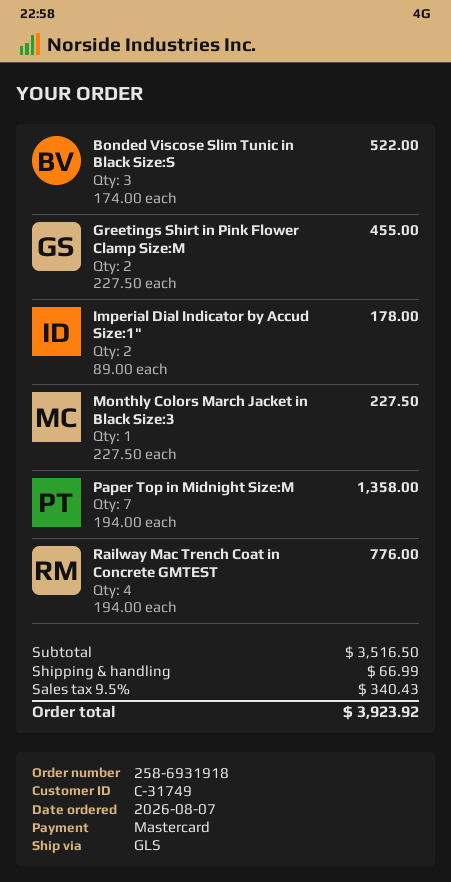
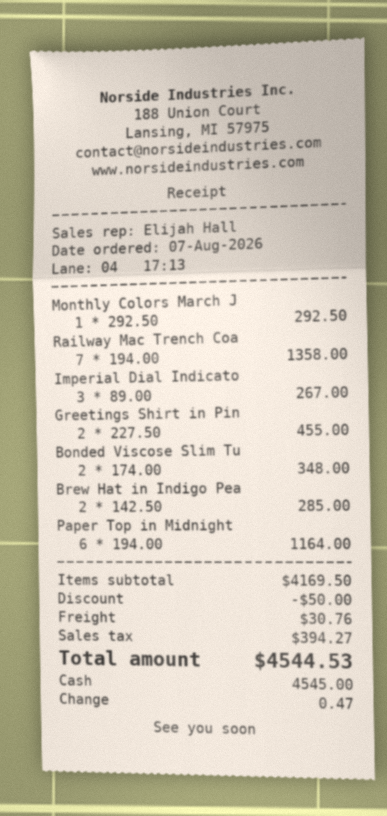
payment method: Mastercard -> cash
Bonded Viscose Slim Tunic in Black Size:S: 3 x 174.00 = 522.00 -> 2 x 174.00 = 348.00
Imperial Dial Indicator by Accud Size:1": 2 x 89.00 = 178.00 -> 3 x 89.00 = 267.00
Monthly Colors March Jacket in Black Size:3: 1 x 227.50 = 227.50 -> 1 x 292.50 = 292.50
Paper Top in Midnight Size:M: 7 x 194.00 = 1358.00 -> 6 x 194.00 = 1164.00
Railway Mac Trench Coat in Concrete GMTEST: 4 x 194.00 = 776.00 -> 7 x 194.00 = 1358.00
Brew Hat in Indigo Pea: none -> 2 x 142.50 = 285.00
subtotal: 3516.50 -> 4169.50
discount: none -> 50.00
shipping: 66.99 -> 30.76
tax: 340.43 -> 394.27
total: 3923.92 -> 4544.53

